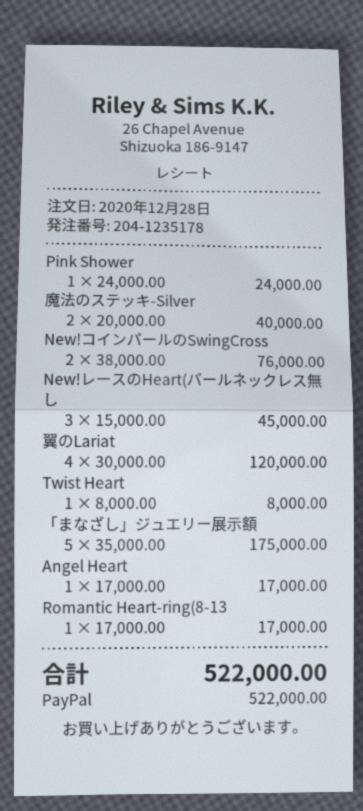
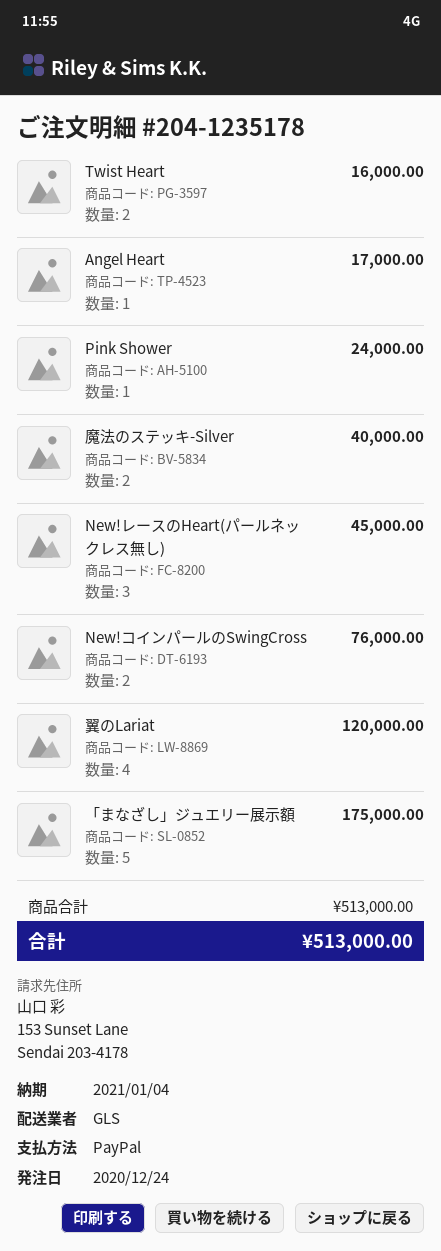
order date: 2020-12-28 -> 2020-12-24
Twist Heart: 1 for 8000.00 -> 2 for 16000.00
Romantic Heart-ring(8-13: 1 for 17000.00 -> none
total: 522000.00 -> 513000.00

